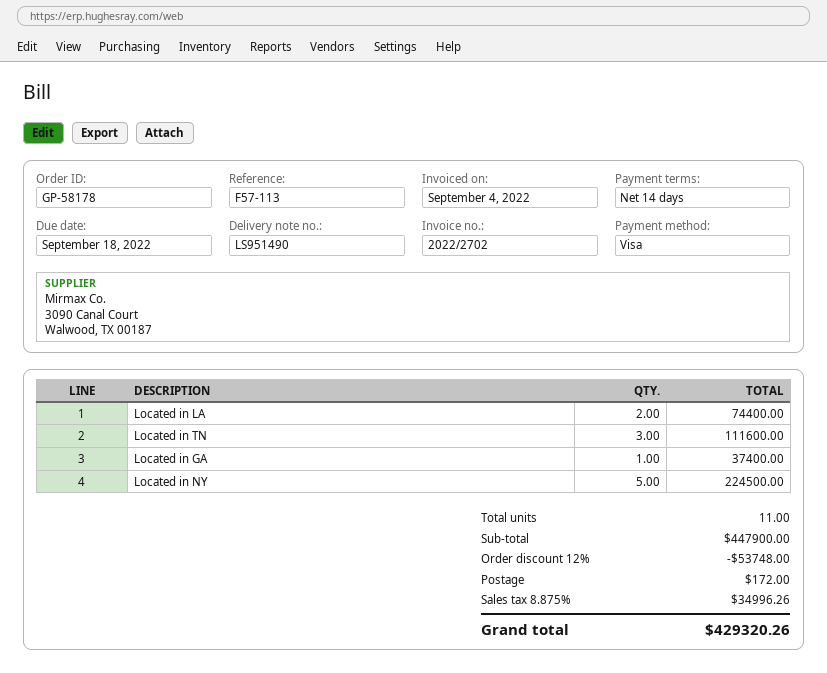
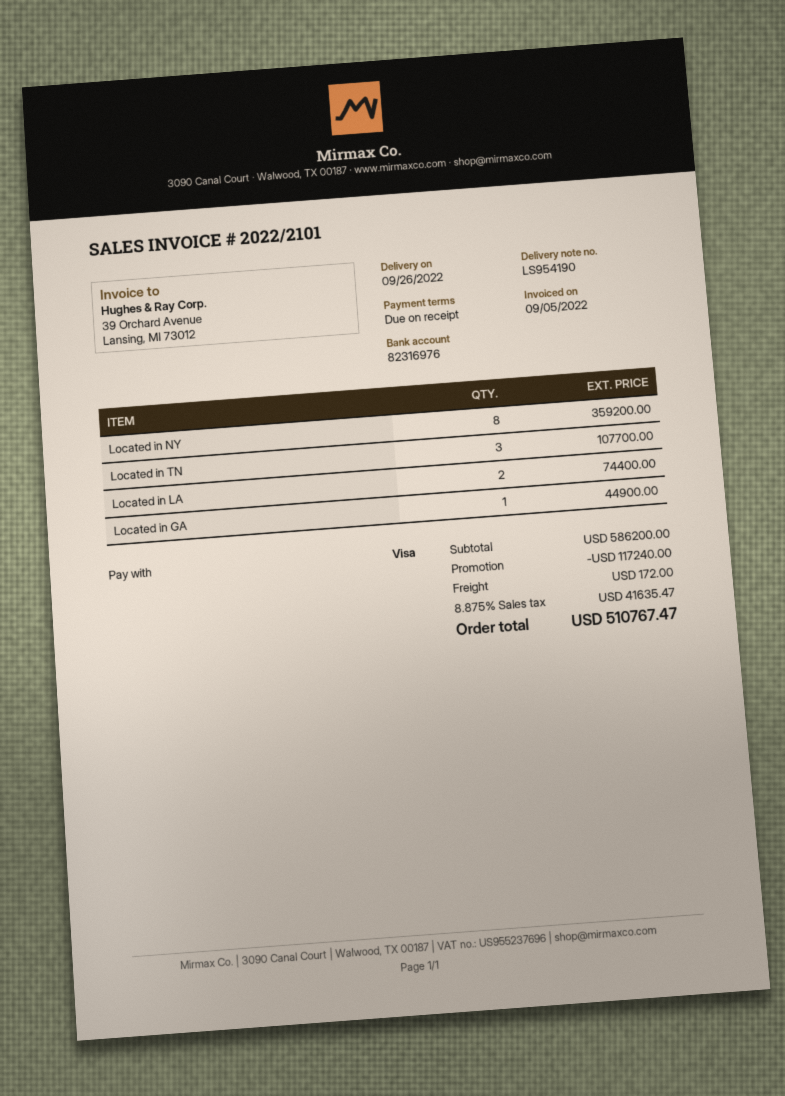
delivery note number: LS951490 -> LS954190
invoice number: 2022/2702 -> 2022/2101
invoice date: 2022-09-04 -> 2022-09-05
payment terms: 14 days -> on receipt
Located in TN: 3 for 111600.00 -> 3 for 107700.00
Located in GA: 1 for 37400.00 -> 1 for 44900.00
Located in NY: 5 for 224500.00 -> 8 for 359200.00
subtotal: 447900.00 -> 586200.00
discount: 53748.00 -> 117240.00
tax: 8.875% = 34996.26 -> 8.875% = 41635.47
total: 429320.26 -> 510767.47

